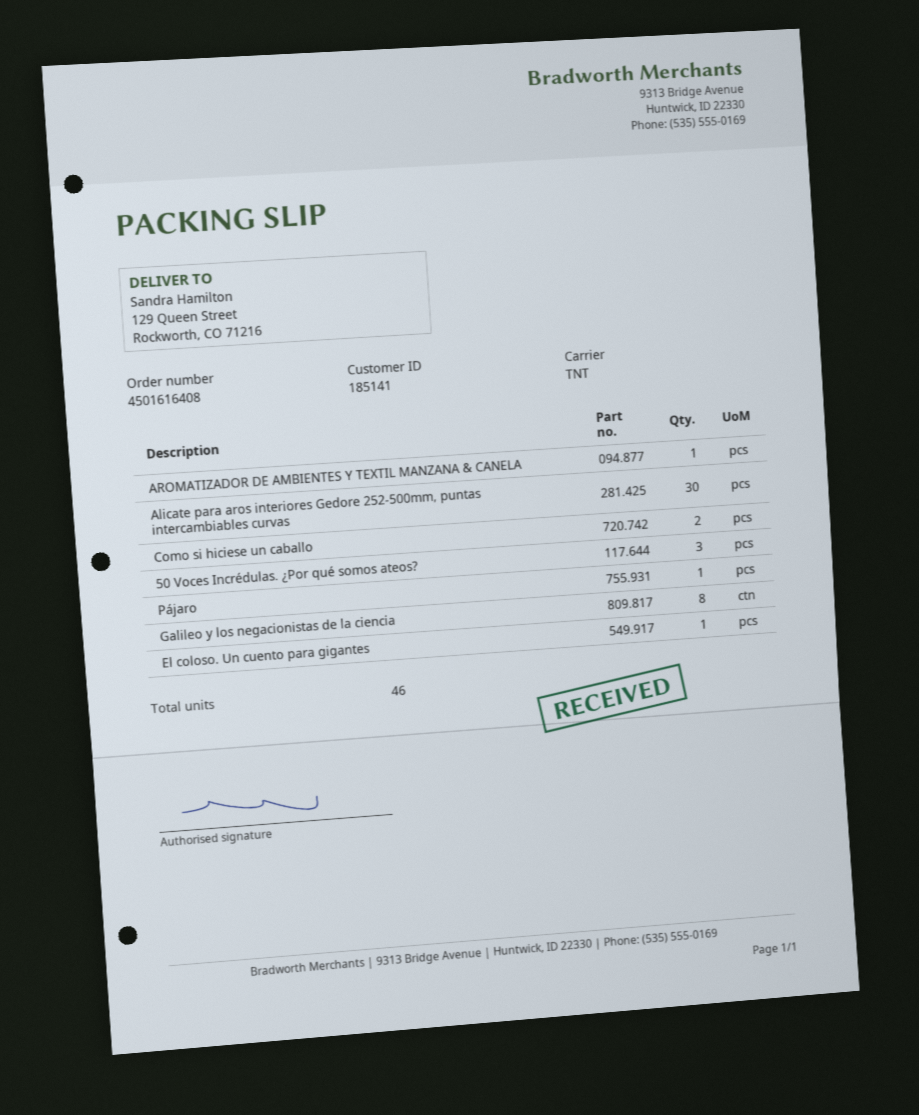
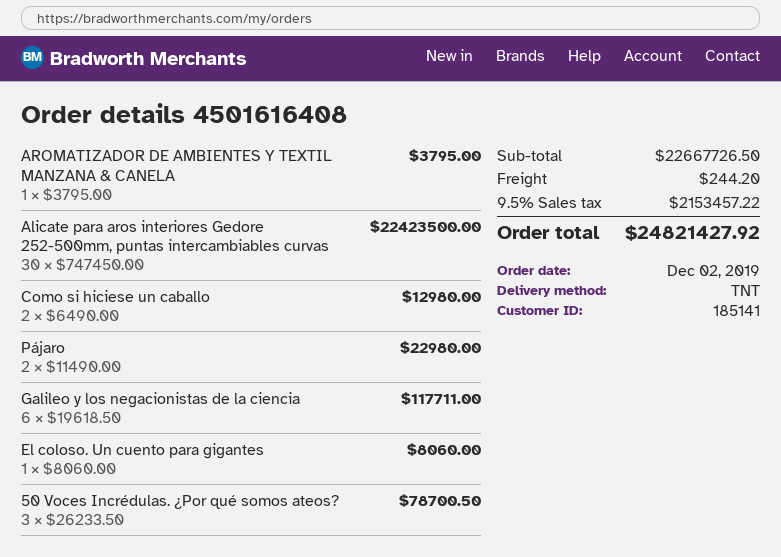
Pájaro: 1 -> 2
Galileo y los negacionistas de la ciencia: 8 -> 6

